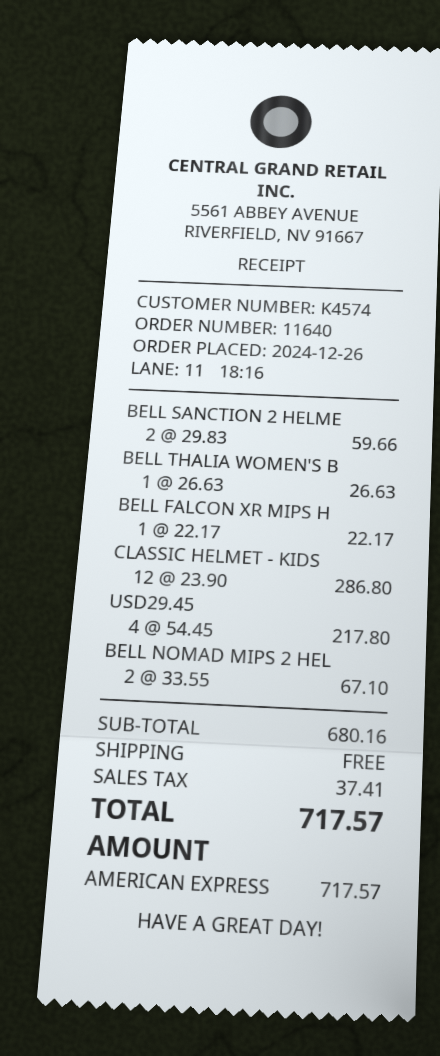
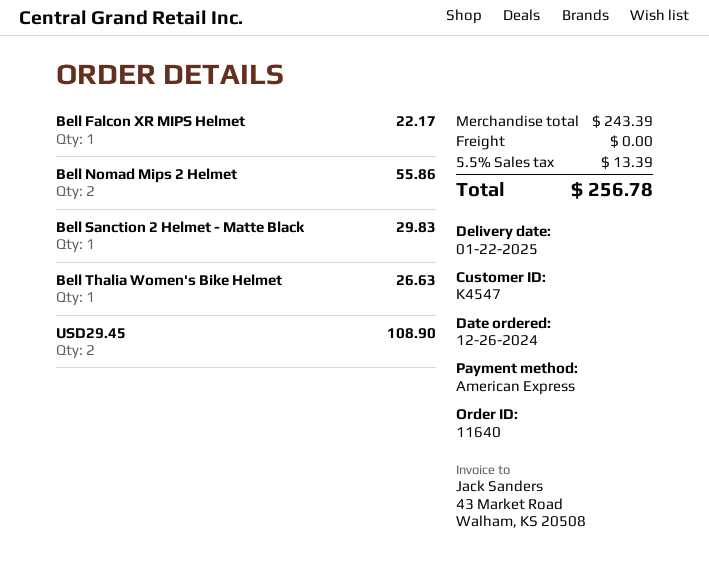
customer number: K4574 -> K4547
BELL SANCTION 2 HELME: 2 for 59.66 -> 1 for 29.83
CLASSIC HELMET - KIDS: 12 for 286.80 -> none
USD29.45: 4 for 217.80 -> 2 for 108.90
BELL NOMAD MIPS 2 HEL: 2 for 67.10 -> 2 for 55.86
subtotal: 680.16 -> 243.39
tax: 37.41 -> 13.39
total: 717.57 -> 256.78

